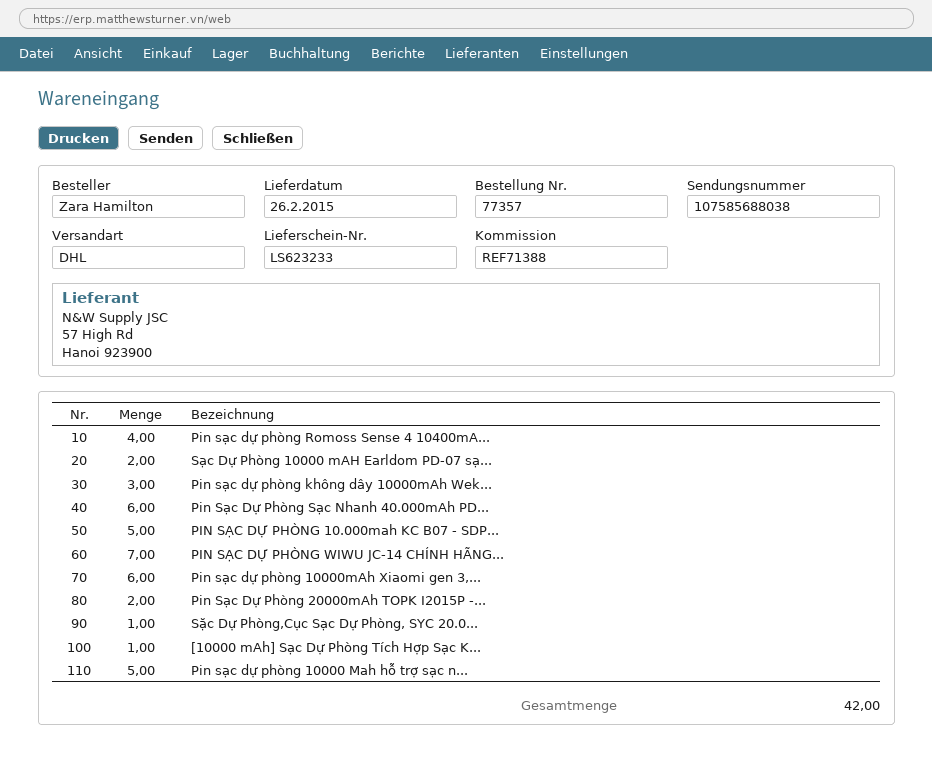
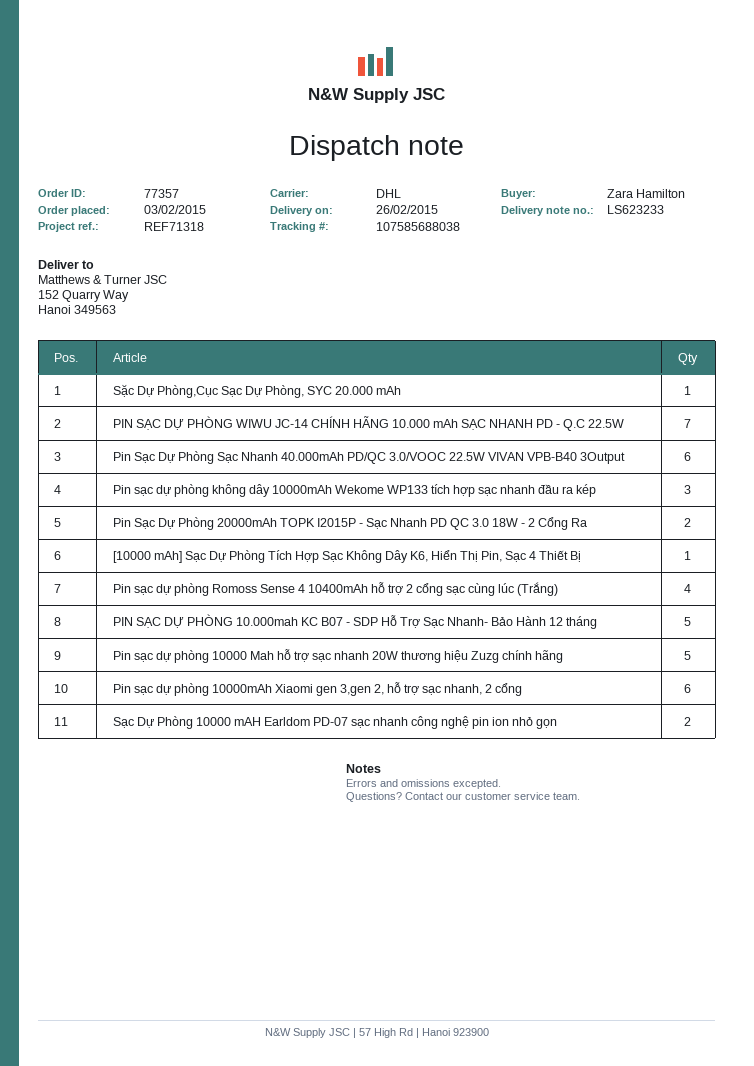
reference: REF71388 -> REF71318

